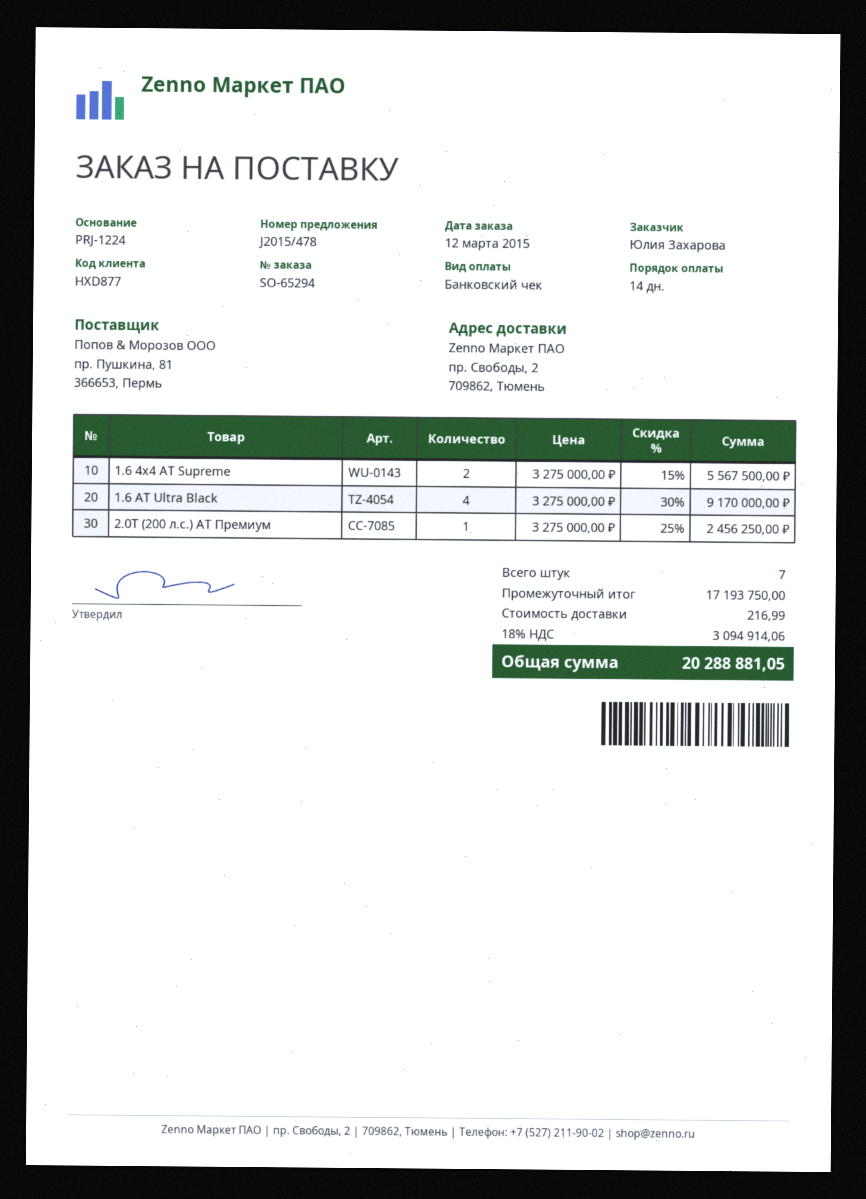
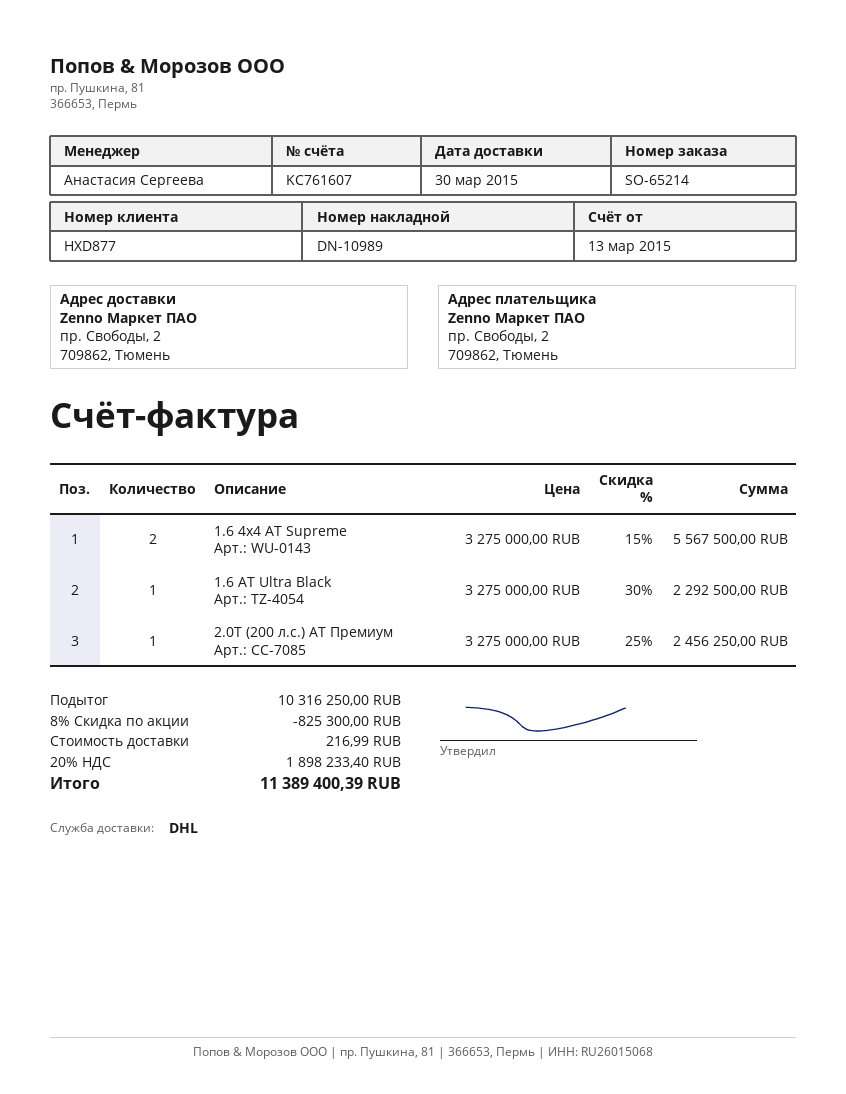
order number: SO-65294 -> SO-65214
1.6 AT Ultra Black: 4 x 3275000.00 - 30% = 9170000.00 -> 1 x 3275000.00 - 30% = 2292500.00
subtotal: 17193750.00 -> 10316250.00
discount: none -> 8% = 825300.00
tax: 18% = 3094914.06 -> 20% = 1898233.40
total: 20288881.05 -> 11389400.39

